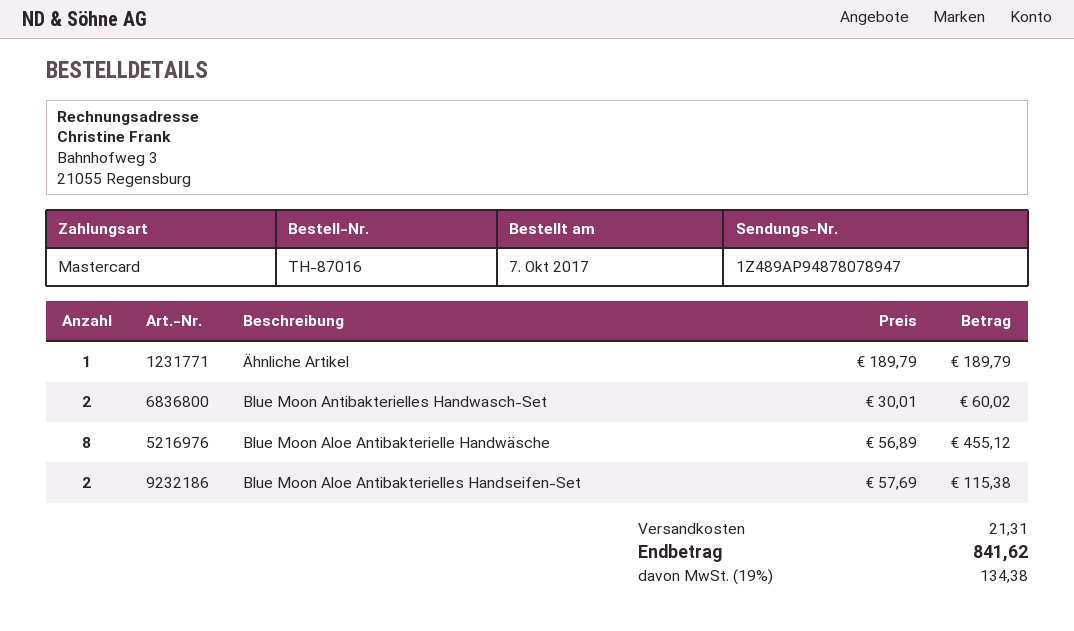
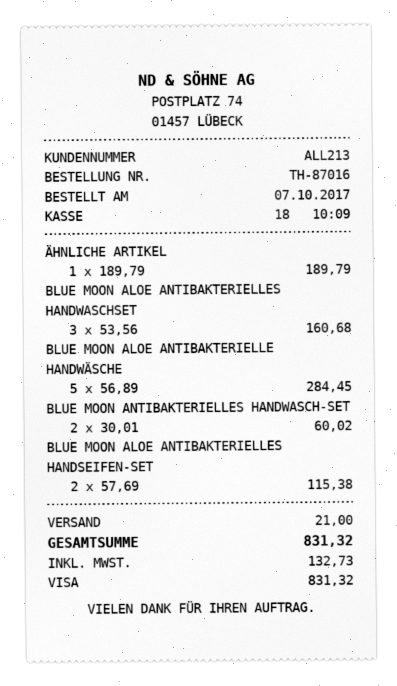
payment method: Mastercard -> Visa
Blue Moon Aloe Antibakterielle Handwäsche: 8 x 56.89 = 455.12 -> 5 x 56.89 = 284.45
BLUE MOON ALOE ANTIBAKTERIELLES HANDWASCHSET: none -> 3 x 53.56 = 160.68
shipping: 21.31 -> 21.00
tax: 134.38 -> 132.73
total: 841.62 -> 831.32

